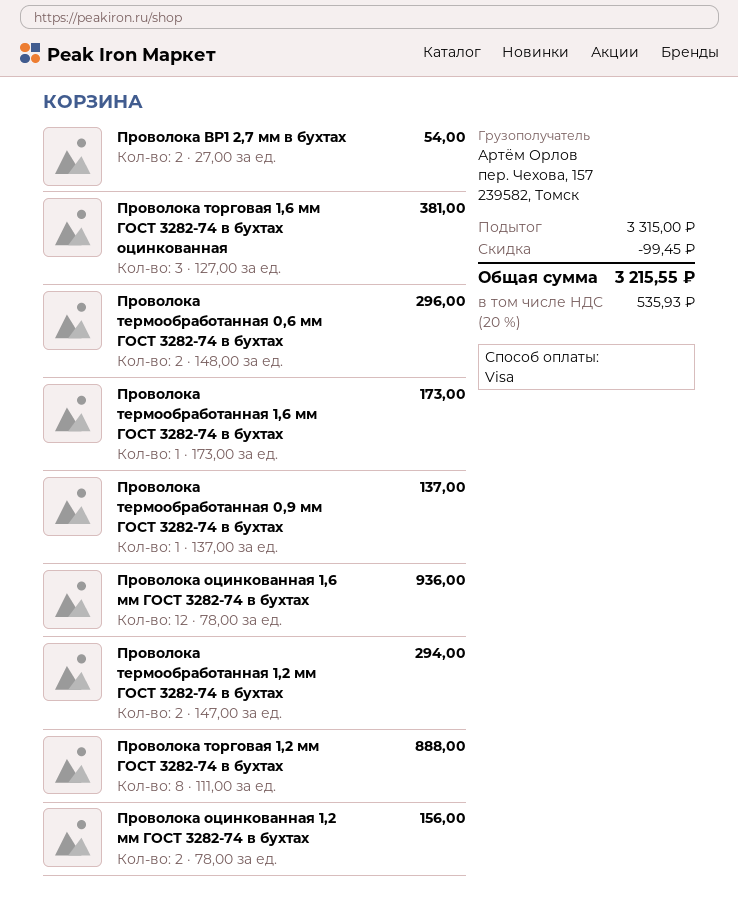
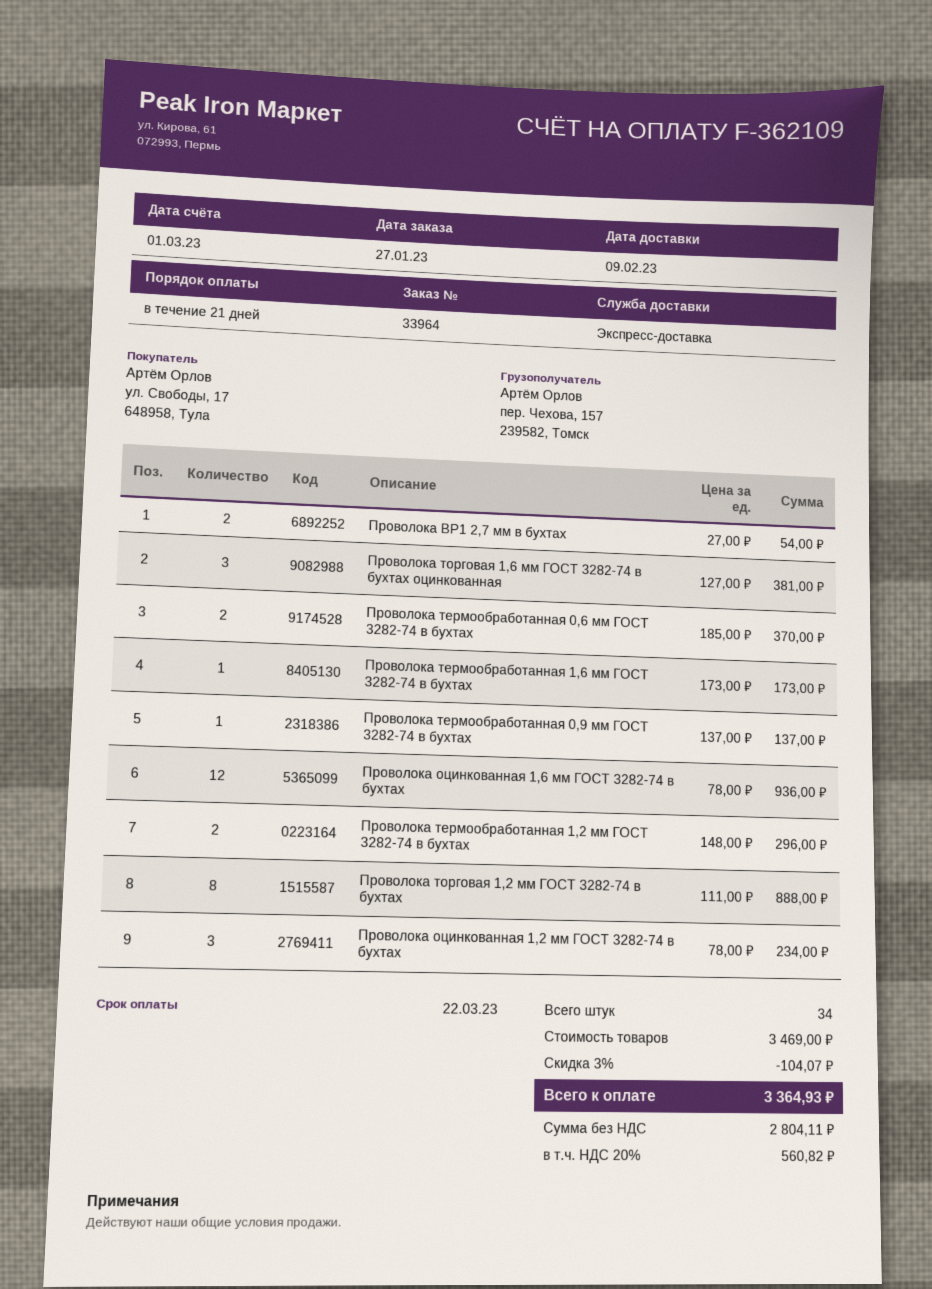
Проволока термообработанная 0,6 мм ГОСТ 3282-74 в бухтах: 2 x 148.00 = 296.00 -> 2 x 185.00 = 370.00
Проволока термообработанная 1,2 мм ГОСТ 3282-74 в бухтах: 2 x 147.00 = 294.00 -> 2 x 148.00 = 296.00
Проволока оцинкованная 1,2 мм ГОСТ 3282-74 в бухтах: 2 x 78.00 = 156.00 -> 3 x 78.00 = 234.00
subtotal: 3315.00 -> 3469.00
discount: 99.45 -> 104.07
tax: 20% = 535.93 -> 20% = 560.82
total: 3215.55 -> 3364.93

